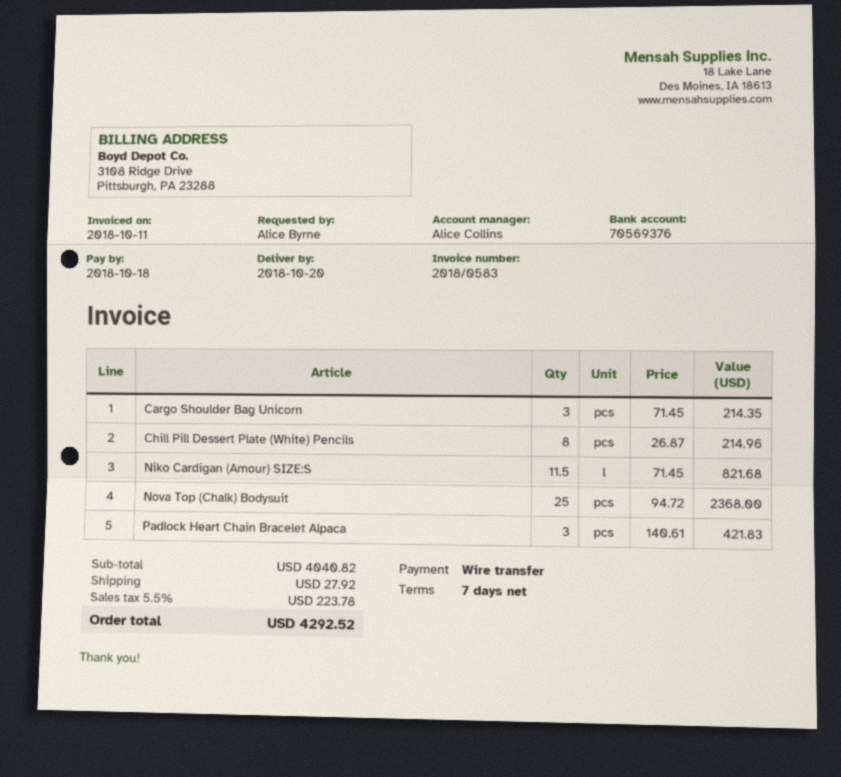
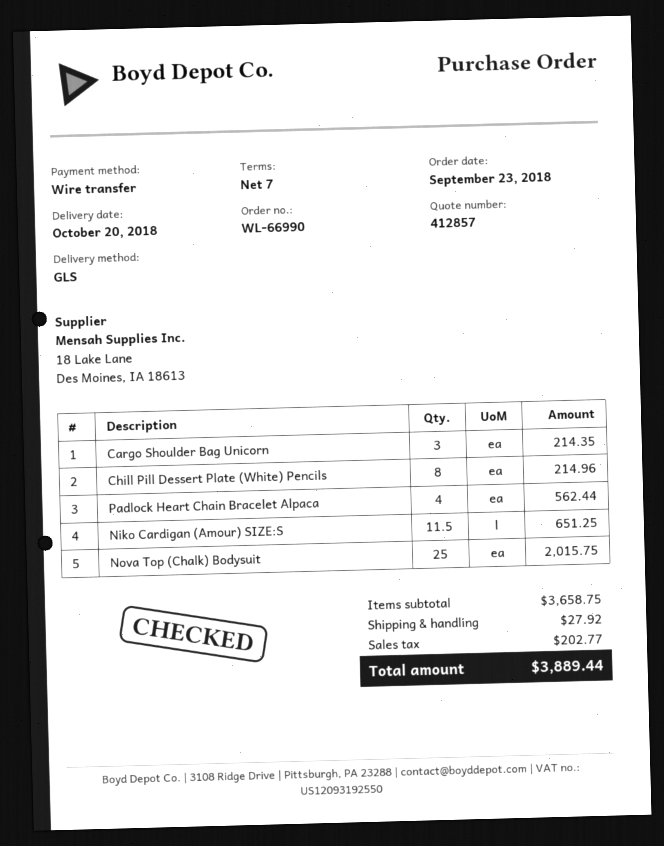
Niko Cardigan (Amour) SIZE:S: 11.5 for 821.68 -> 11.5 for 651.25
Nova Top (Chalk) Bodysuit: 25 for 2368.00 -> 25 for 2015.75
Padlock Heart Chain Bracelet Alpaca: 3 for 421.83 -> 4 for 562.44
subtotal: 4040.82 -> 3658.75
tax: 223.78 -> 202.77
total: 4292.52 -> 3889.44

